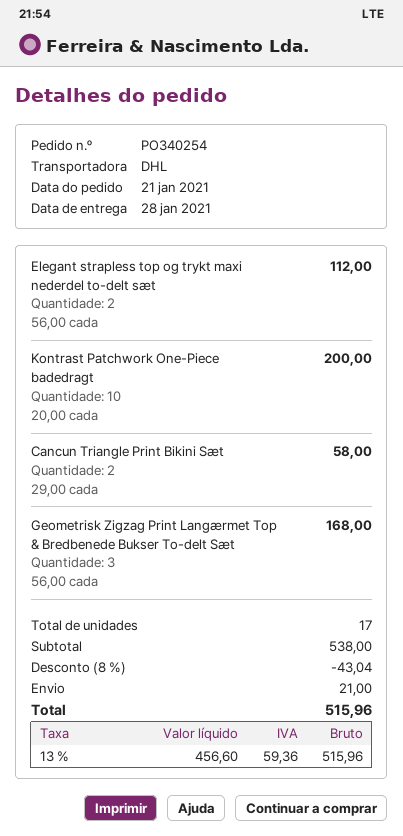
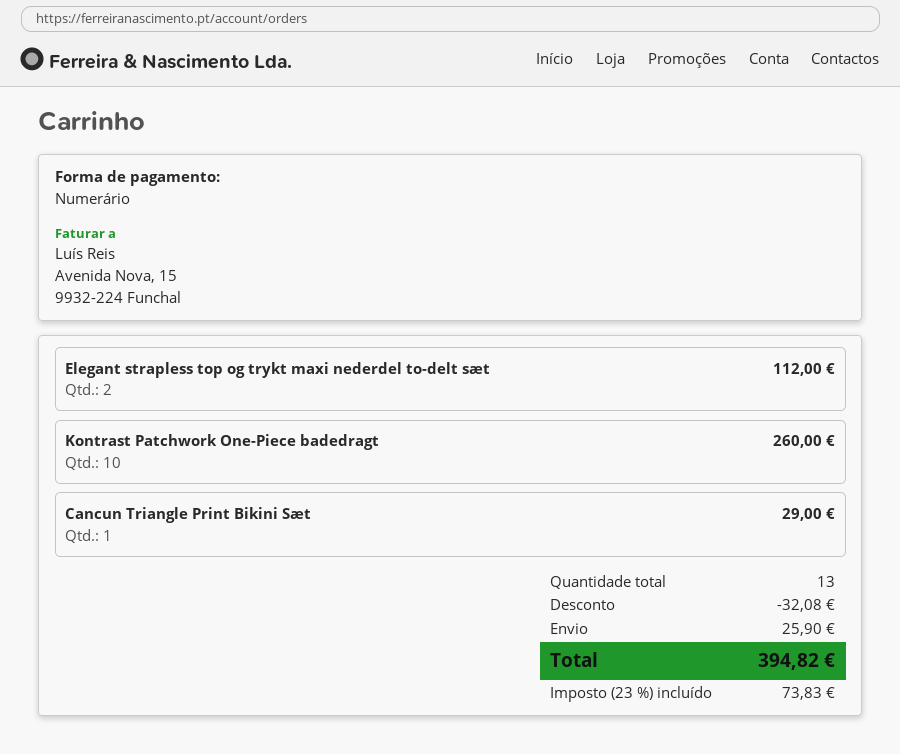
Kontrast Patchwork One-Piece badedragt: 10 for 200.00 -> 10 for 260.00
Cancun Triangle Print Bikini Sæt: 2 for 58.00 -> 1 for 29.00
Geometrisk Zigzag Print Langærmet Top & Bredbenede Bukser To-delt Sæt: 3 for 168.00 -> none
total quantity: 17 -> 13
discount: 43.04 -> 32.08
shipping: 21.00 -> 25.90
tax: 13% = 59.36 -> 23% = 73.83
total: 515.96 -> 394.82

